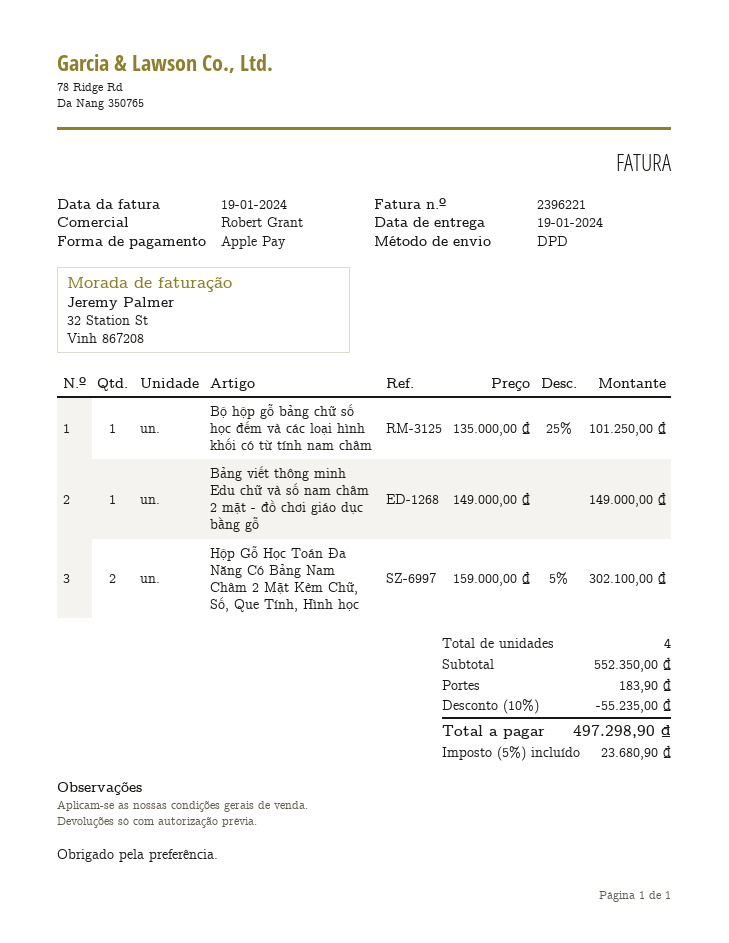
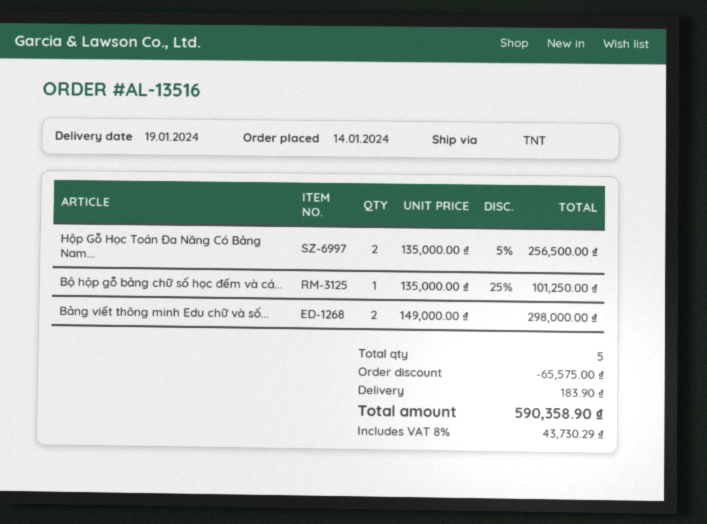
shipping method: DPD -> TNT
Bảng viết thông minh Edu chữ và số nam châm 2 mặt - đồ chơi giáo dục bằng gỗ: 1 x 149000.00 = 149000.00 -> 2 x 149000.00 = 298000.00
Hộp Gỗ Học Toán Đa Năng Có Bảng Nam Châm 2 Mặt Kèm Chữ, Số, Que Tính, Hình học: 2 x 159000.00 - 5% = 302100.00 -> 2 x 135000.00 - 5% = 256500.00
total quantity: 4 -> 5
discount: 55235.00 -> 65575.00
tax: 5% = 23680.90 -> 8% = 43730.29
total: 497298.90 -> 590358.90

